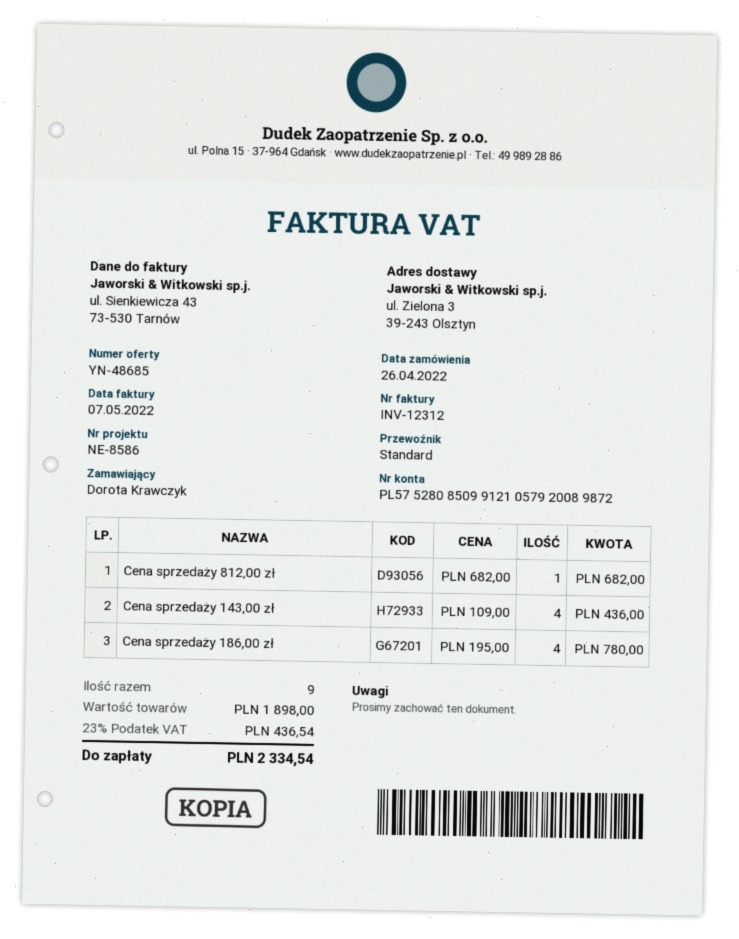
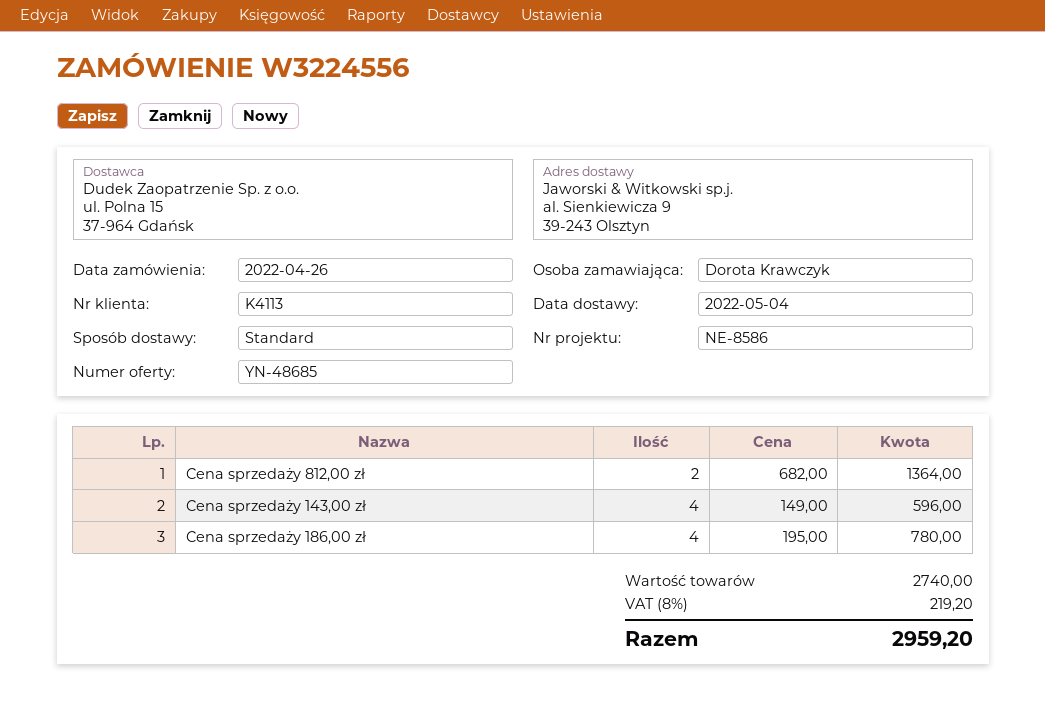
ship to: ul. Zielona 3, 39-243 Olsztyn -> al. Sienkiewicza 9, 39-243 Olsztyn
Cena sprzedaży 812,00 zł: 1 x 682.00 = 682.00 -> 2 x 682.00 = 1364.00
Cena sprzedaży 143,00 zł: 4 x 109.00 = 436.00 -> 4 x 149.00 = 596.00
subtotal: 1898.00 -> 2740.00
tax: 23% = 436.54 -> 8% = 219.20
total: 2334.54 -> 2959.20

